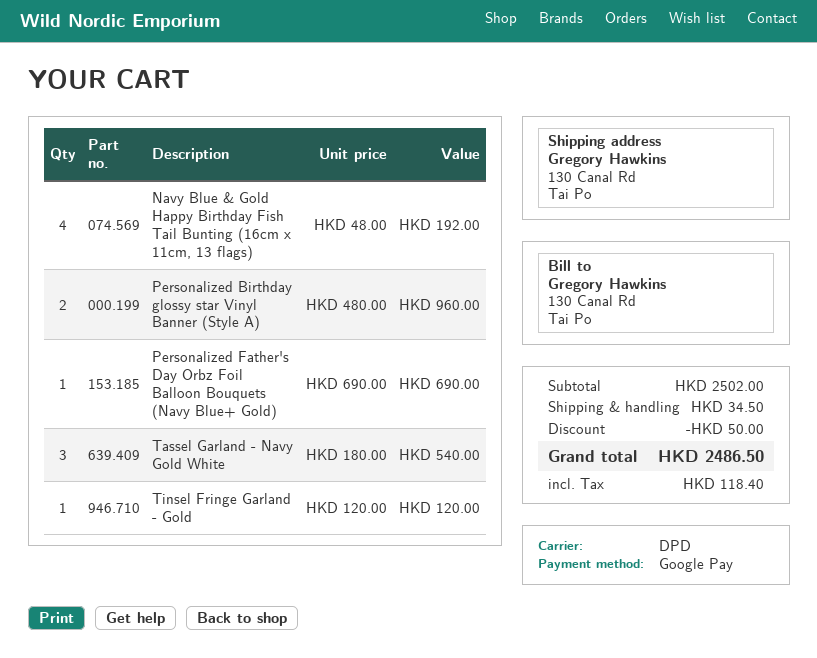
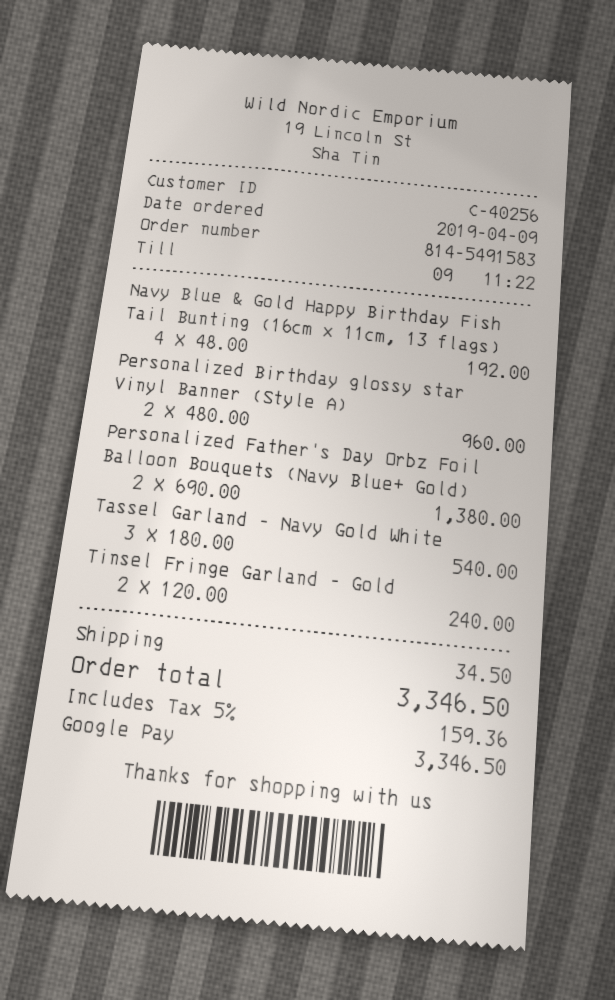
Personalized Father's Day Orbz Foil Balloon Bouquets (Navy Blue+ Gold): 1 x 690.00 = 690.00 -> 2 x 690.00 = 1380.00
Tinsel Fringe Garland - Gold: 1 x 120.00 = 120.00 -> 2 x 120.00 = 240.00
discount: 50.00 -> none
tax: 118.40 -> 159.36
total: 2486.50 -> 3346.50

